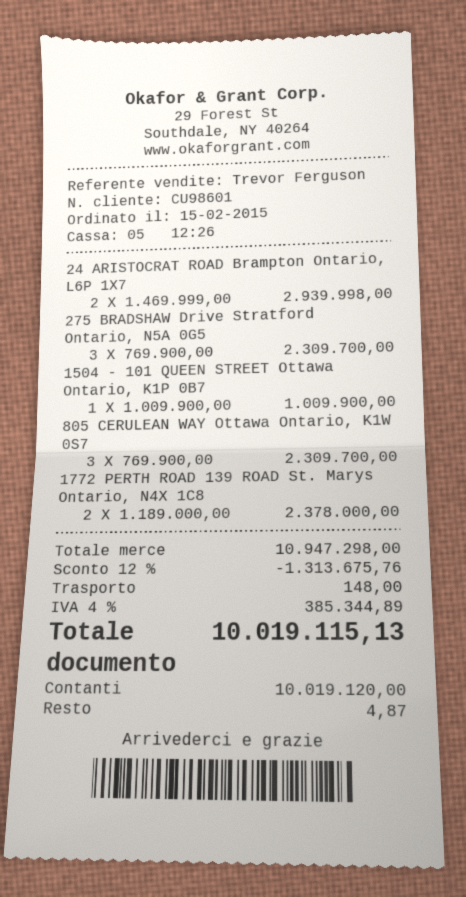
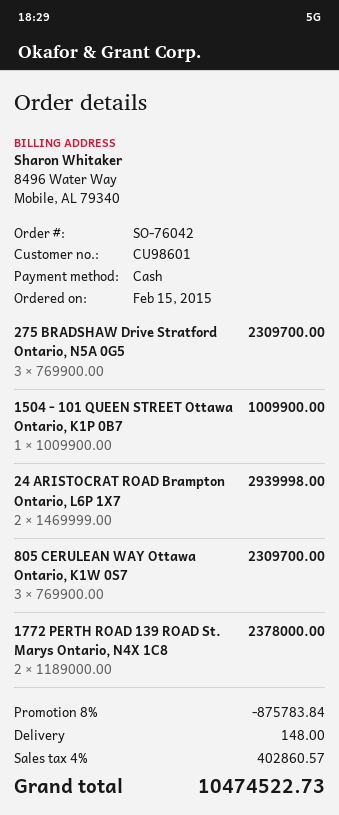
discount: 12% = 1313675.76 -> 8% = 875783.84
tax: 4% = 385344.89 -> 4% = 402860.57
total: 10019115.13 -> 10474522.73

